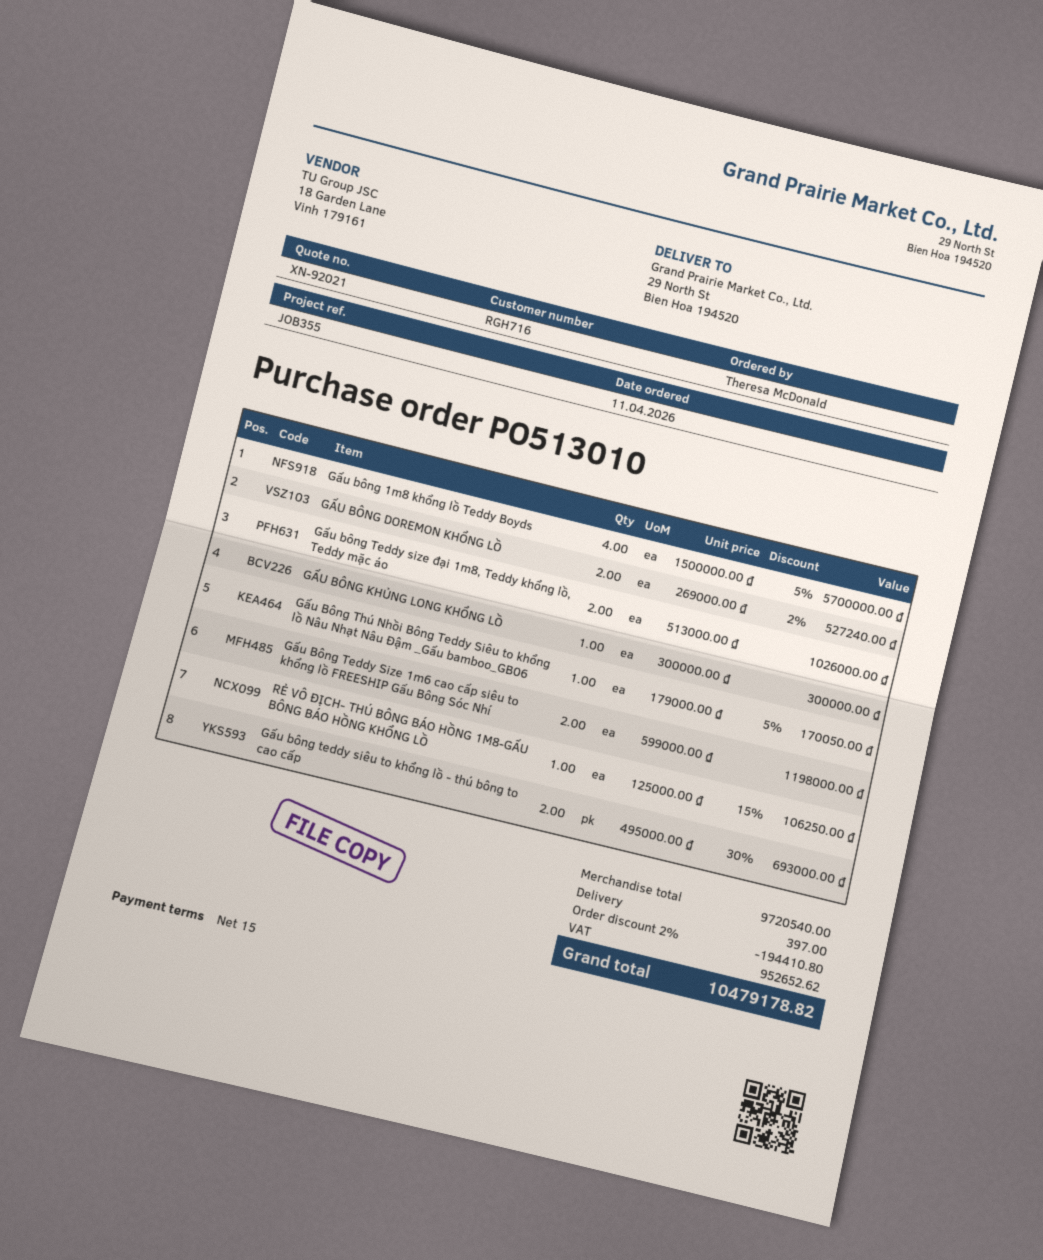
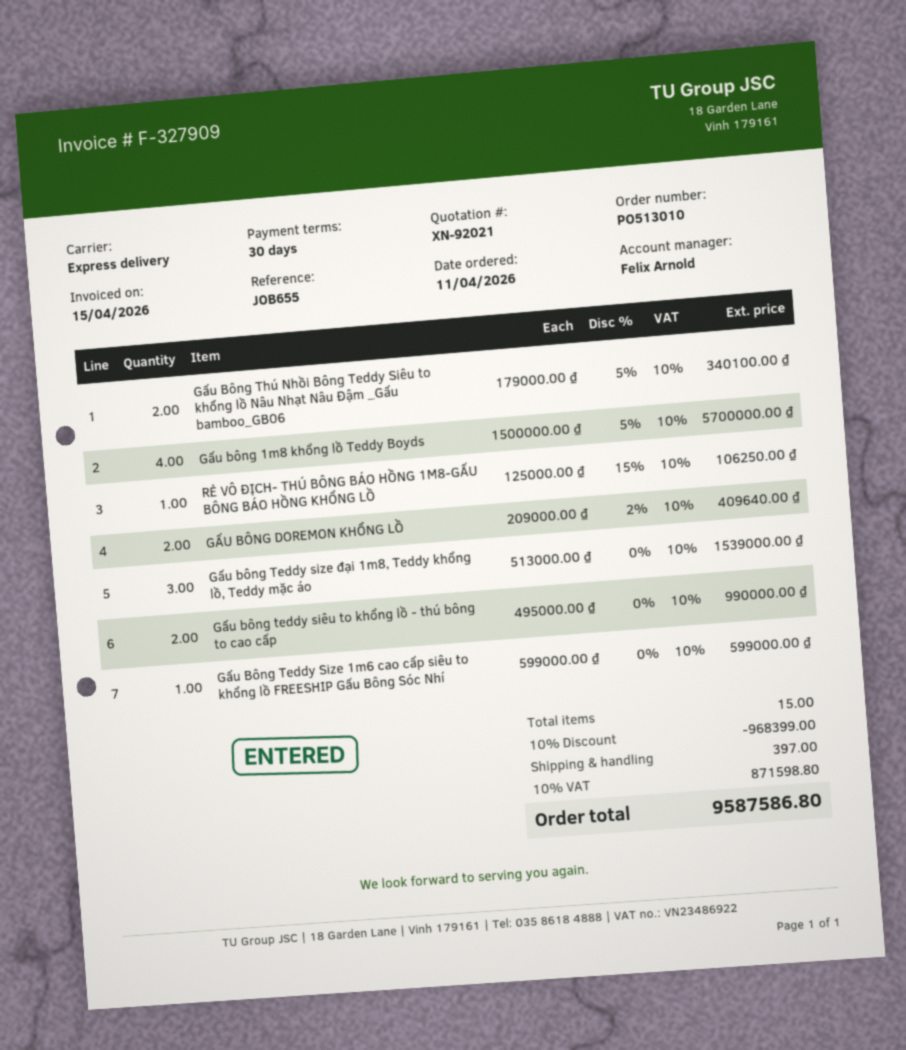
payment terms: 15 days -> 30 days
reference: JOB355 -> JOB655
GẤU BÔNG DOREMON KHỔNG LỒ: 2 x 269000.00 - 2% = 527240.00 -> 2 x 209000.00 - 2% = 409640.00
Gấu bông Teddy size đại 1m8, Teddy khổng lồ, Teddy mặc áo: 2 x 513000.00 = 1026000.00 -> 3 x 513000.00 = 1539000.00
GẤU BÔNG KHỦNG LONG KHỔNG LỒ: 1 x 300000.00 = 300000.00 -> none
Gấu Bông Thú Nhồi Bông Teddy Siêu to khổng lồ Nâu Nhạt Nâu Đậm _Gấu bamboo_GB06: 1 x 179000.00 - 5% = 170050.00 -> 2 x 179000.00 - 5% = 340100.00
Gấu Bông Teddy Size 1m6 cao cấp siêu to khổng lồ FREESHIP Gấu Bông Sóc Nhí: 2 x 599000.00 = 1198000.00 -> 1 x 599000.00 = 599000.00
Gấu bông teddy siêu to khổng lồ - thú bông to cao cấp: 2 x 495000.00 - 30% = 693000.00 -> 2 x 495000.00 = 990000.00
discount: 2% = 194410.80 -> 10% = 968399.00
tax: 952652.62 -> 871598.80
total: 10479178.82 -> 9587586.80

